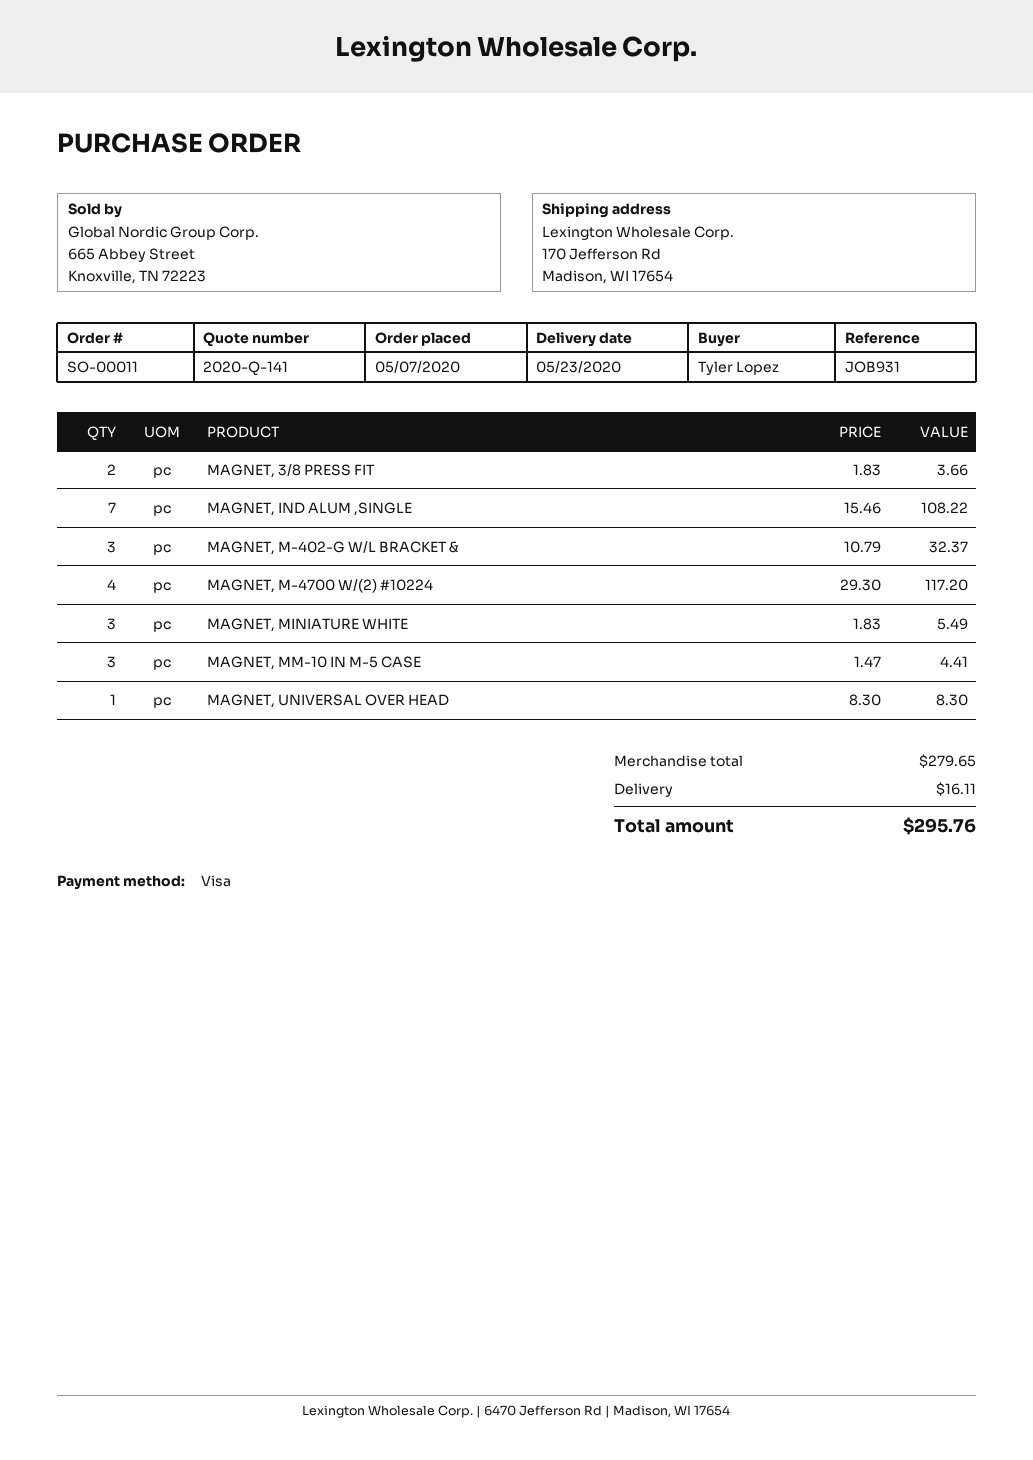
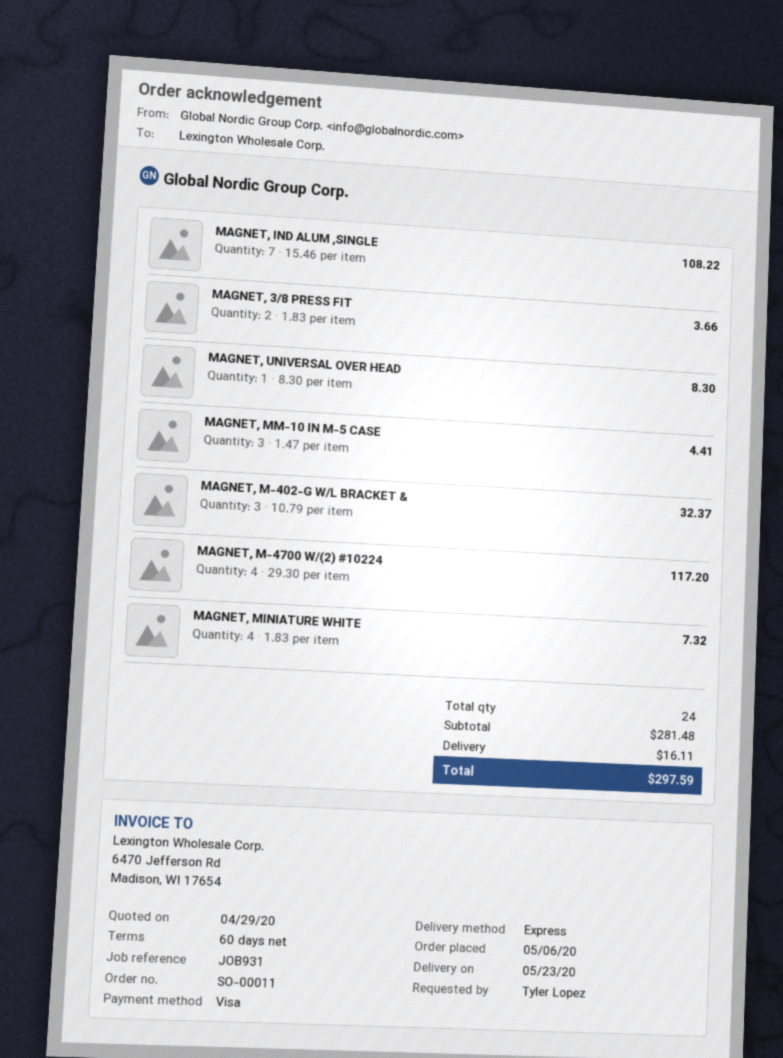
order date: 2020-05-07 -> 2020-05-06
MAGNET, MINIATURE WHITE: 3 x 1.83 = 5.49 -> 4 x 1.83 = 7.32
subtotal: 279.65 -> 281.48
total: 295.76 -> 297.59

